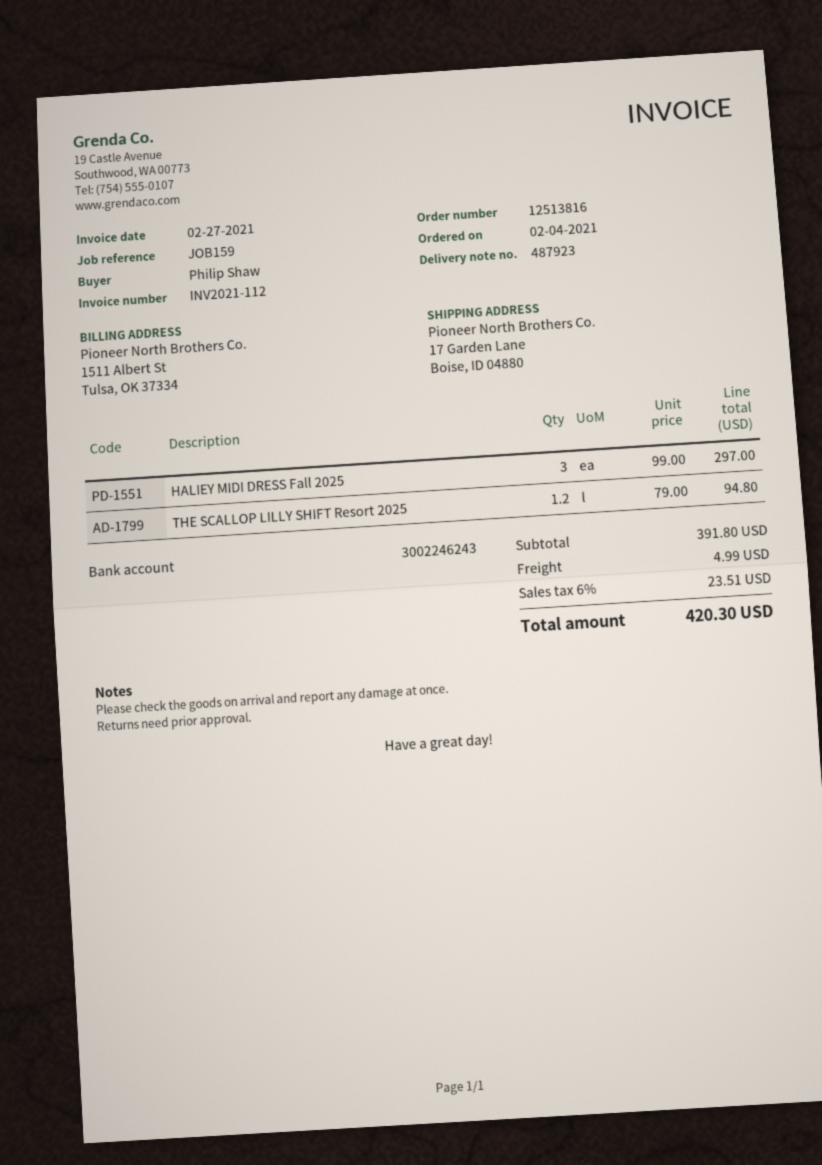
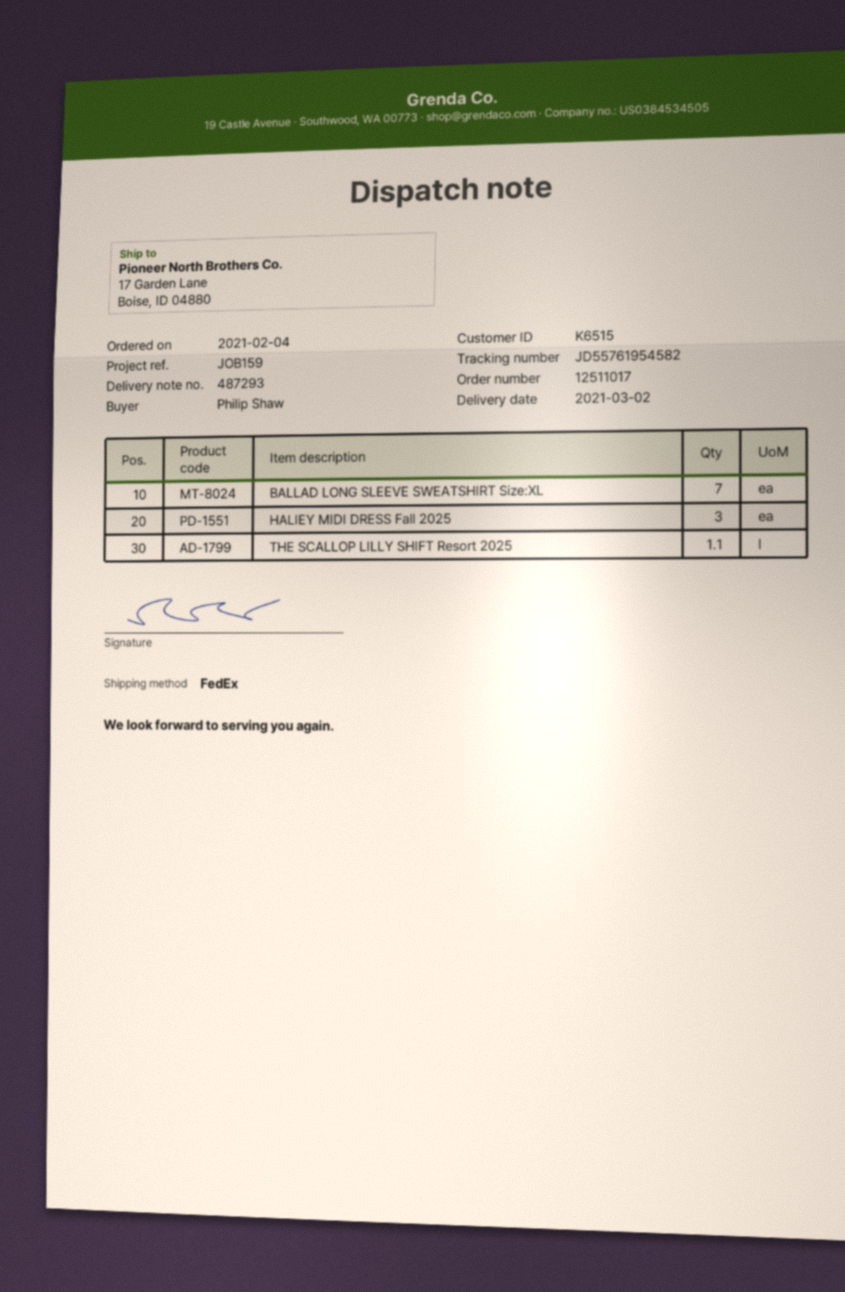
order number: 12513816 -> 12511017
delivery note number: 487923 -> 487293
THE SCALLOP LILLY SHIFT Resort 2025: 1.2 -> 1.1
BALLAD LONG SLEEVE SWEATSHIRT Size:XL: none -> 7

